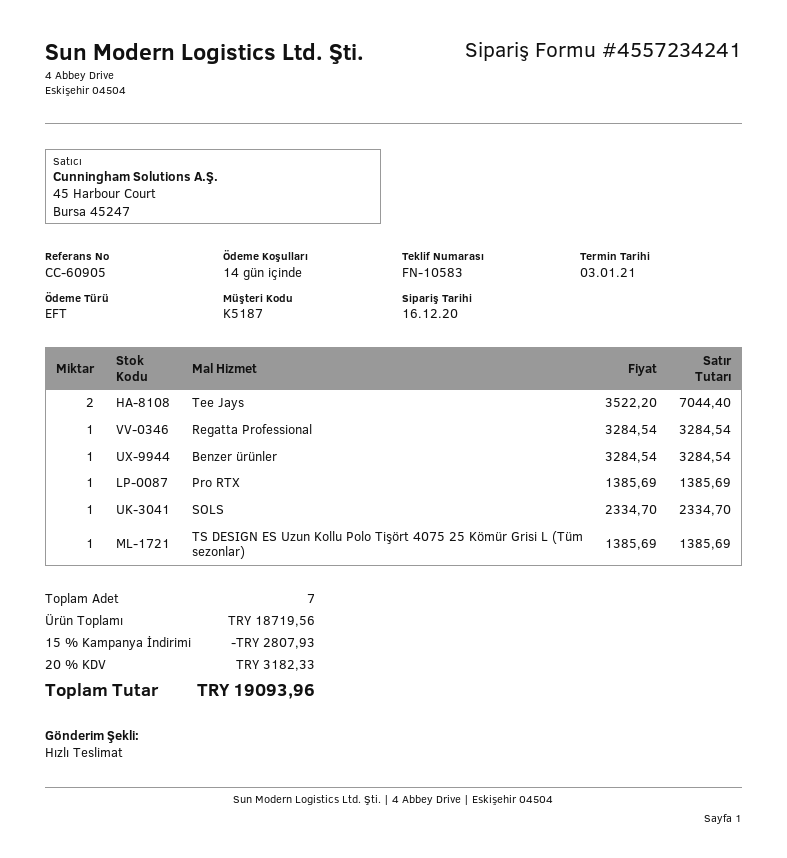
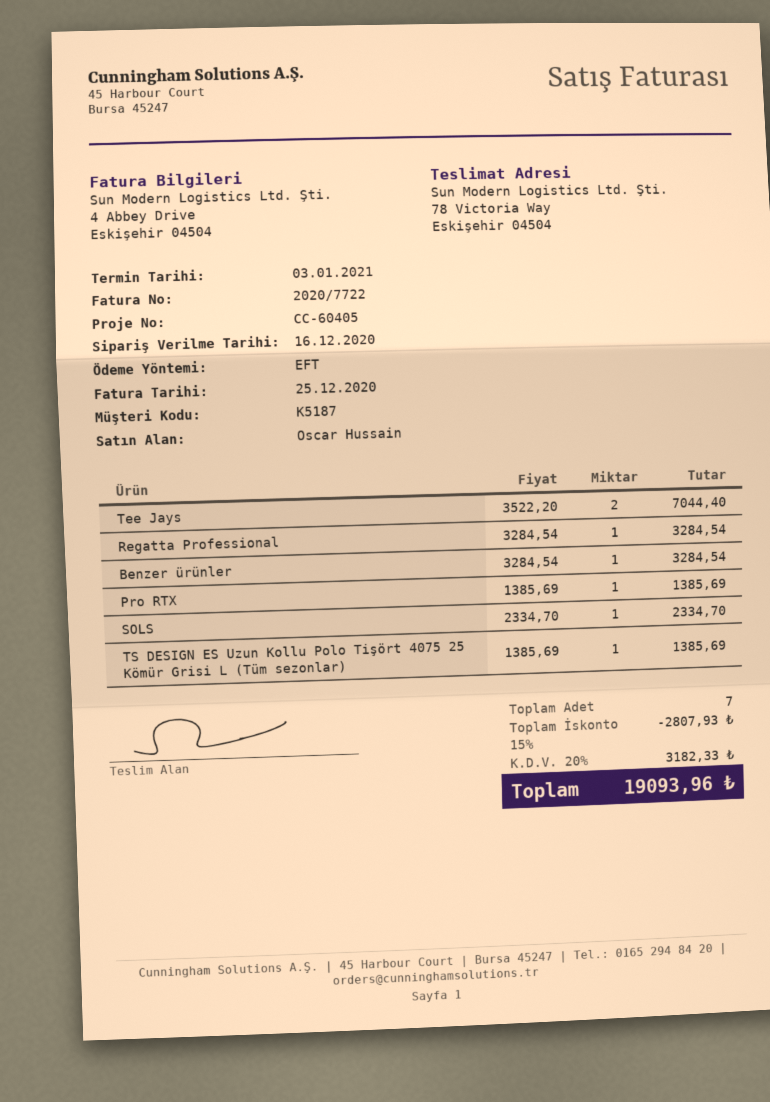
reference: CC-60905 -> CC-60405

